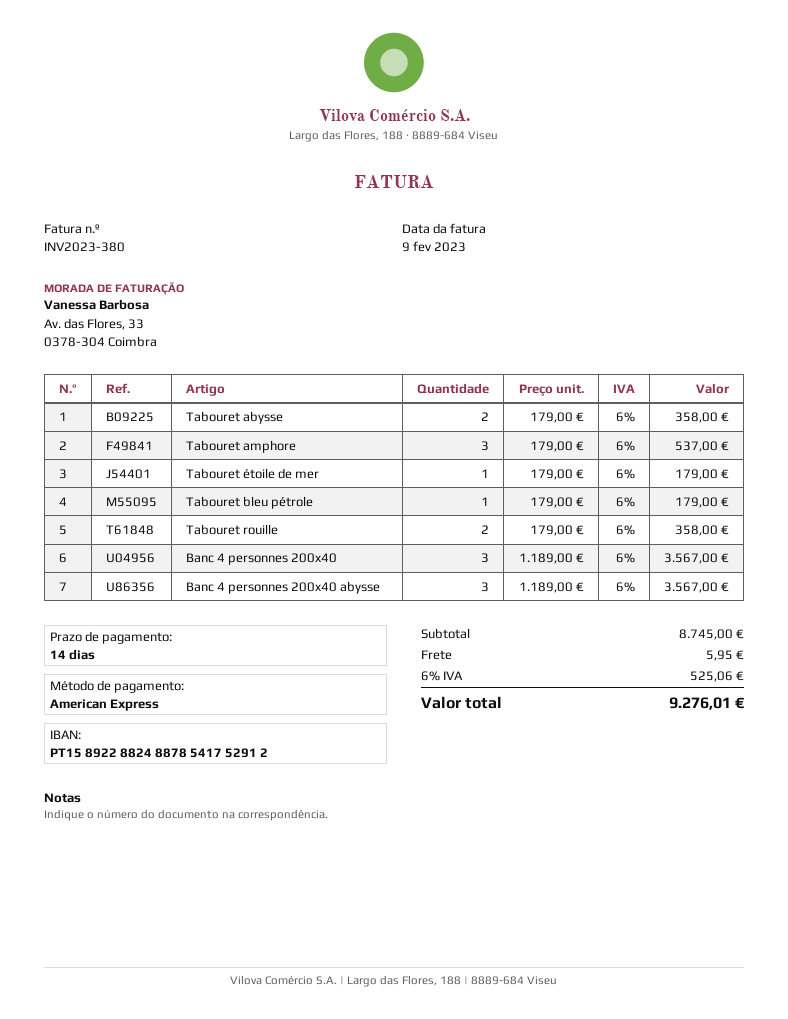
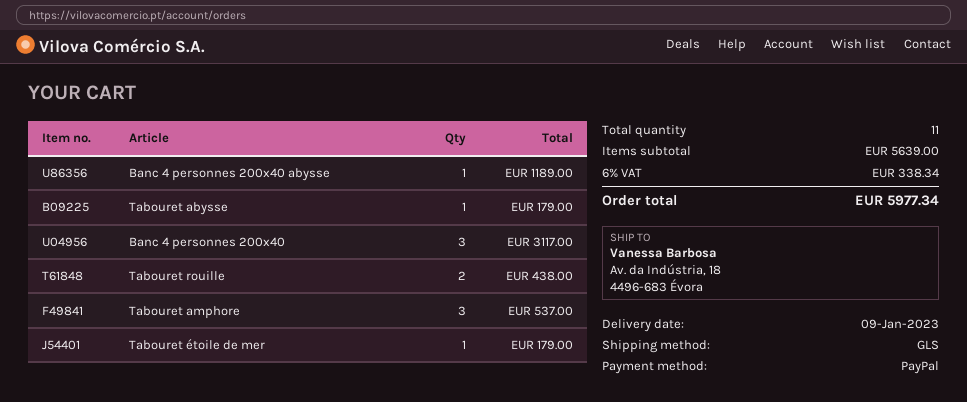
payment method: American Express -> PayPal
Tabouret abysse: 2 for 358.00 -> 1 for 179.00
Tabouret bleu pétrole: 1 for 179.00 -> none
Tabouret rouille: 2 for 358.00 -> 2 for 438.00
Banc 4 personnes 200x40: 3 for 3567.00 -> 3 for 3117.00
Banc 4 personnes 200x40 abysse: 3 for 3567.00 -> 1 for 1189.00
subtotal: 8745.00 -> 5639.00
shipping: 5.95 -> none
tax: 6% = 525.06 -> 6% = 338.34
total: 9276.01 -> 5977.34

